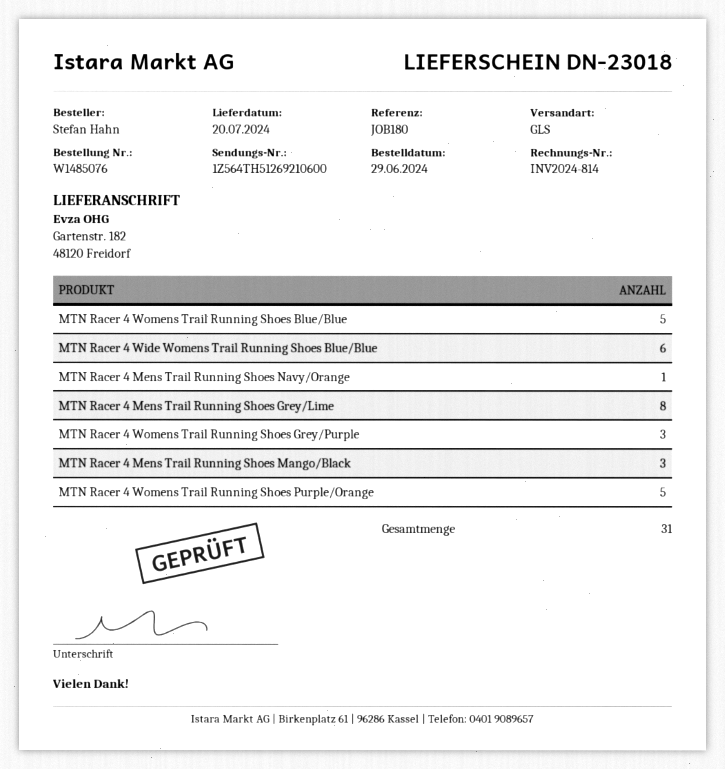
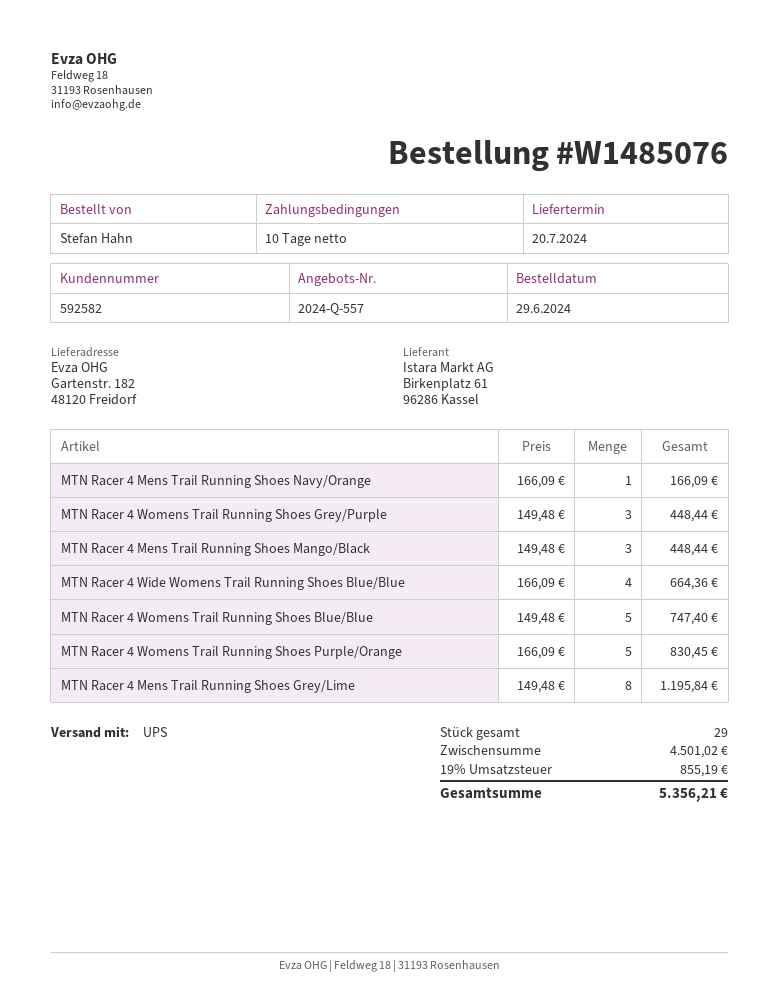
shipping method: GLS -> UPS
MTN Racer 4 Wide Womens Trail Running Shoes Blue/Blue: 6 -> 4
total quantity: 31 -> 29

